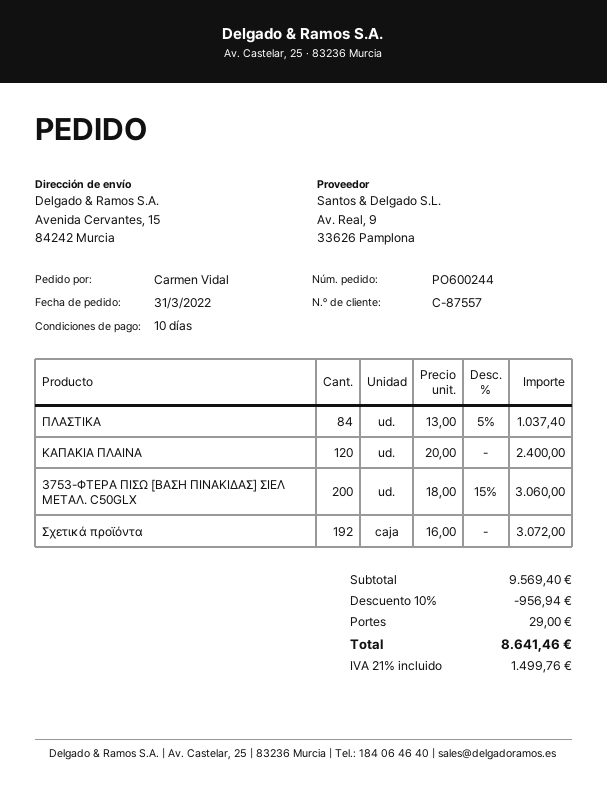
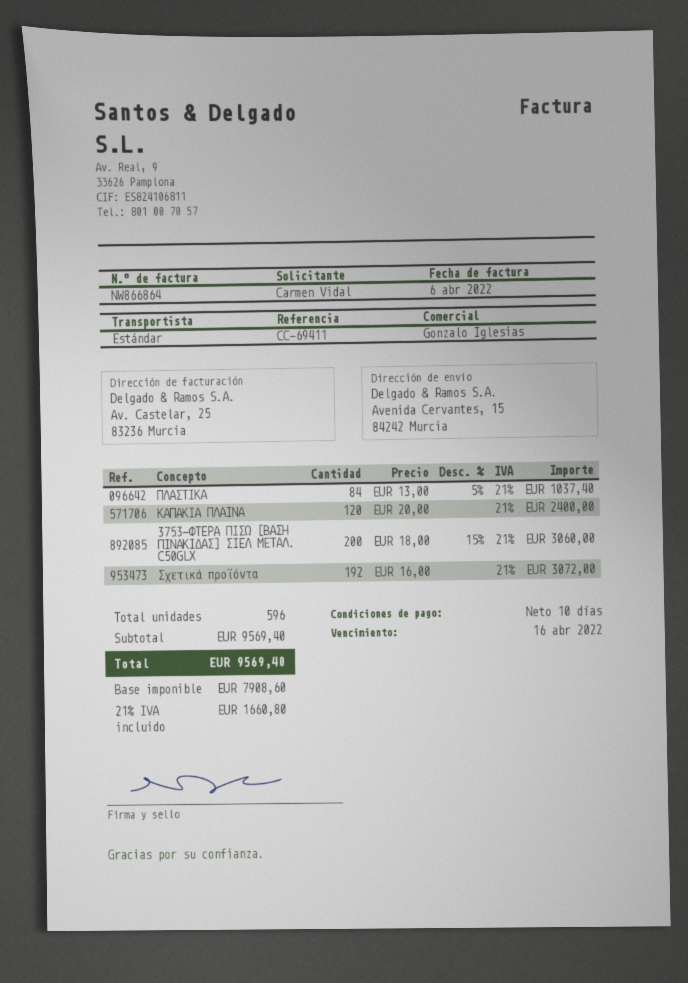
discount: 10% = 956.94 -> none
shipping: 29.00 -> none
tax: 21% = 1499.76 -> 21% = 1660.80
total: 8641.46 -> 9569.40

